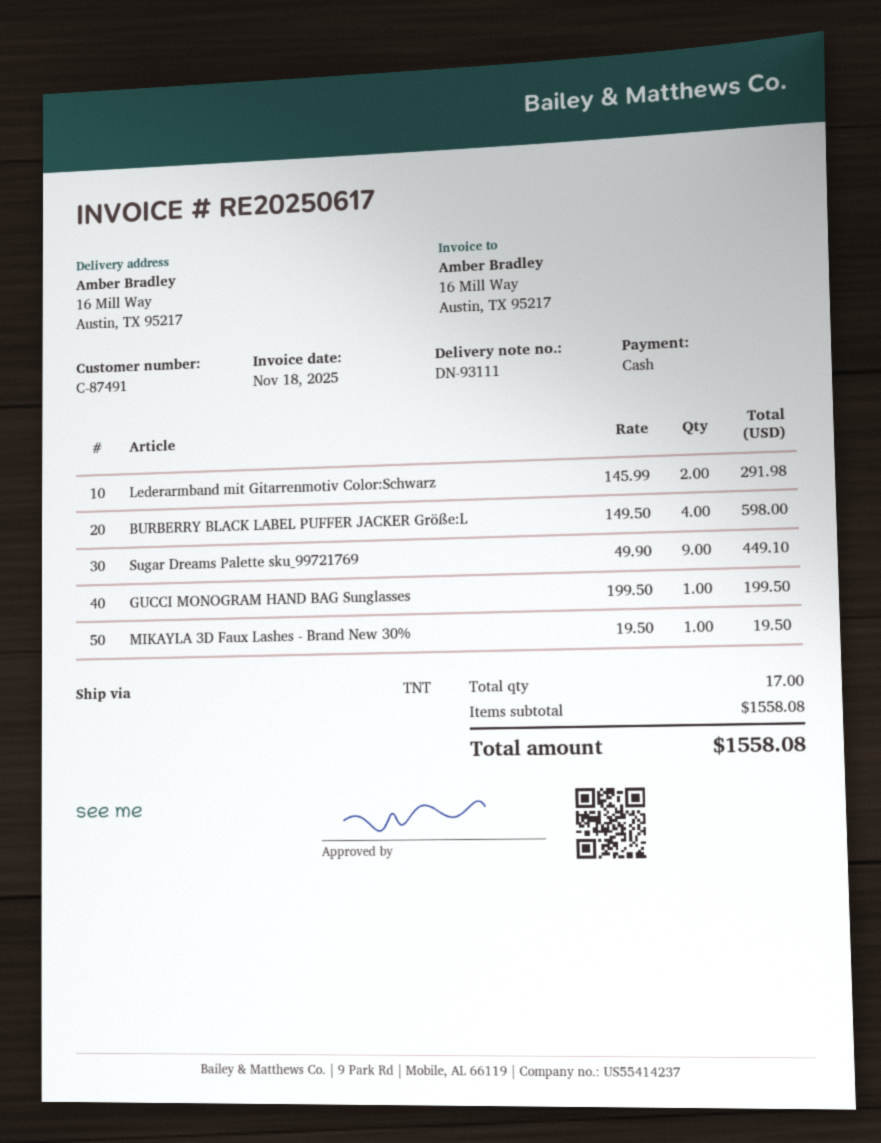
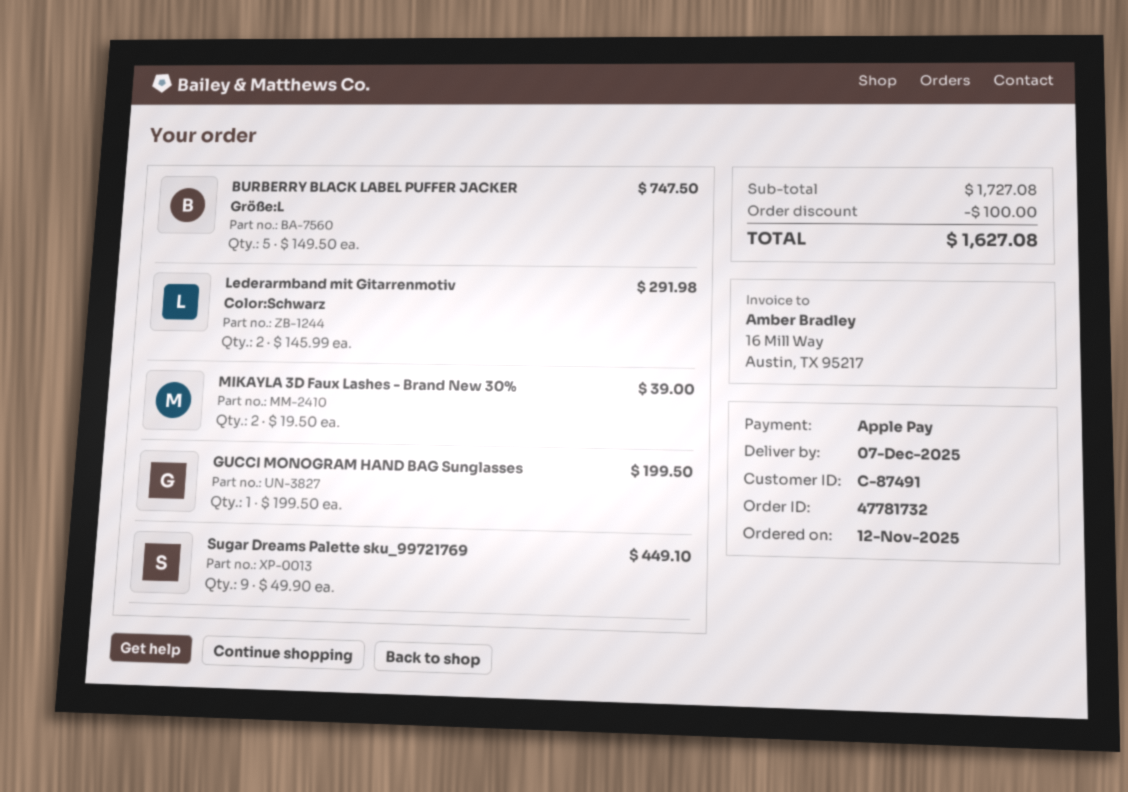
payment method: cash -> Apple Pay
BURBERRY BLACK LABEL PUFFER JACKER Größe:L: 4 x 149.50 = 598.00 -> 5 x 149.50 = 747.50
MIKAYLA 3D Faux Lashes - Brand New 30%: 1 x 19.50 = 19.50 -> 2 x 19.50 = 39.00
subtotal: 1558.08 -> 1727.08
discount: none -> 100.00
total: 1558.08 -> 1627.08

